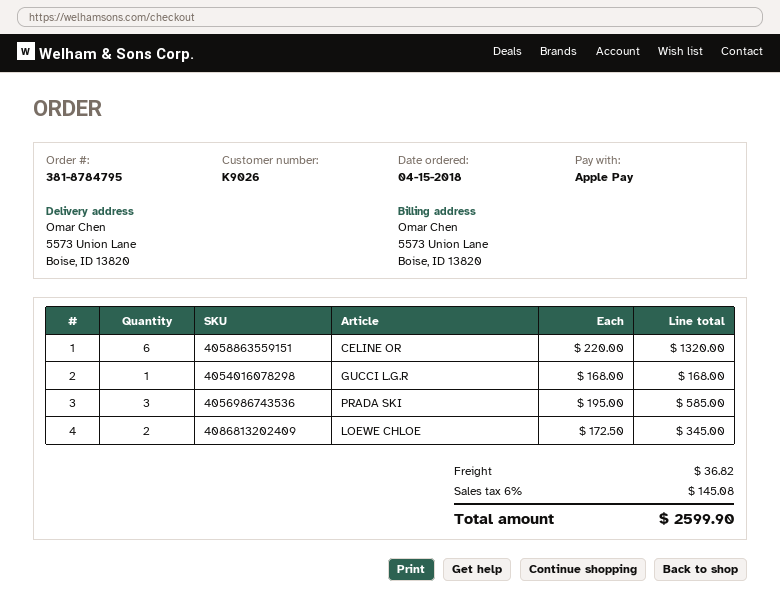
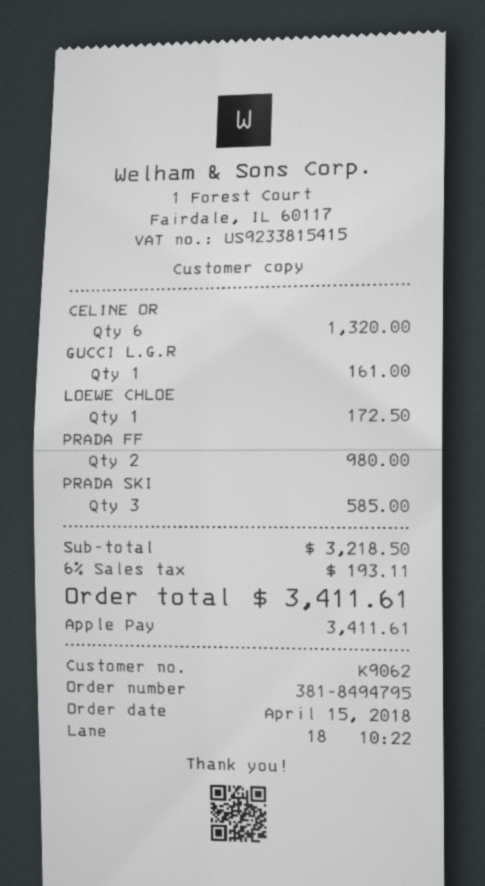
order number: 381-8784795 -> 381-8494795
customer number: K9026 -> K9062
GUCCI L.G.R: 1 for 168.00 -> 1 for 161.00
LOEWE CHLOE: 2 for 345.00 -> 1 for 172.50
PRADA FF: none -> 2 for 980.00
shipping: 36.82 -> none
tax: 6% = 145.08 -> 6% = 193.11
total: 2599.90 -> 3411.61

